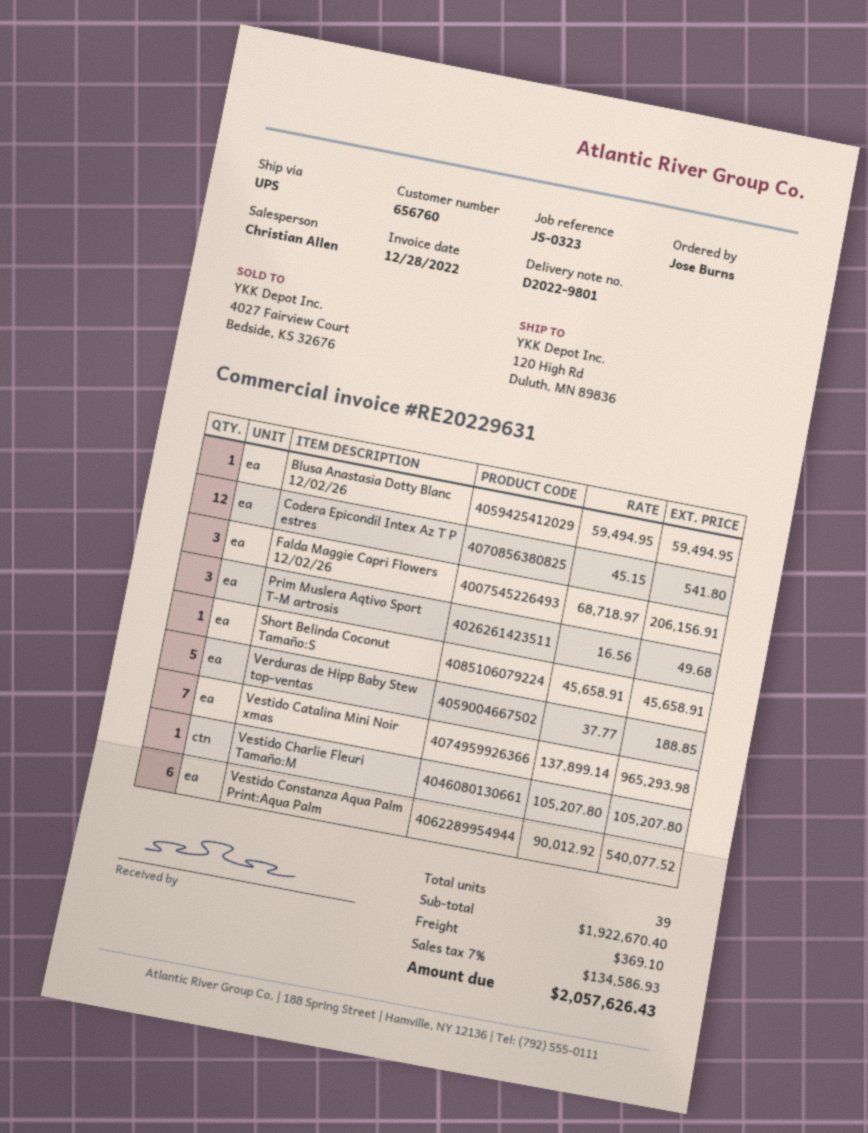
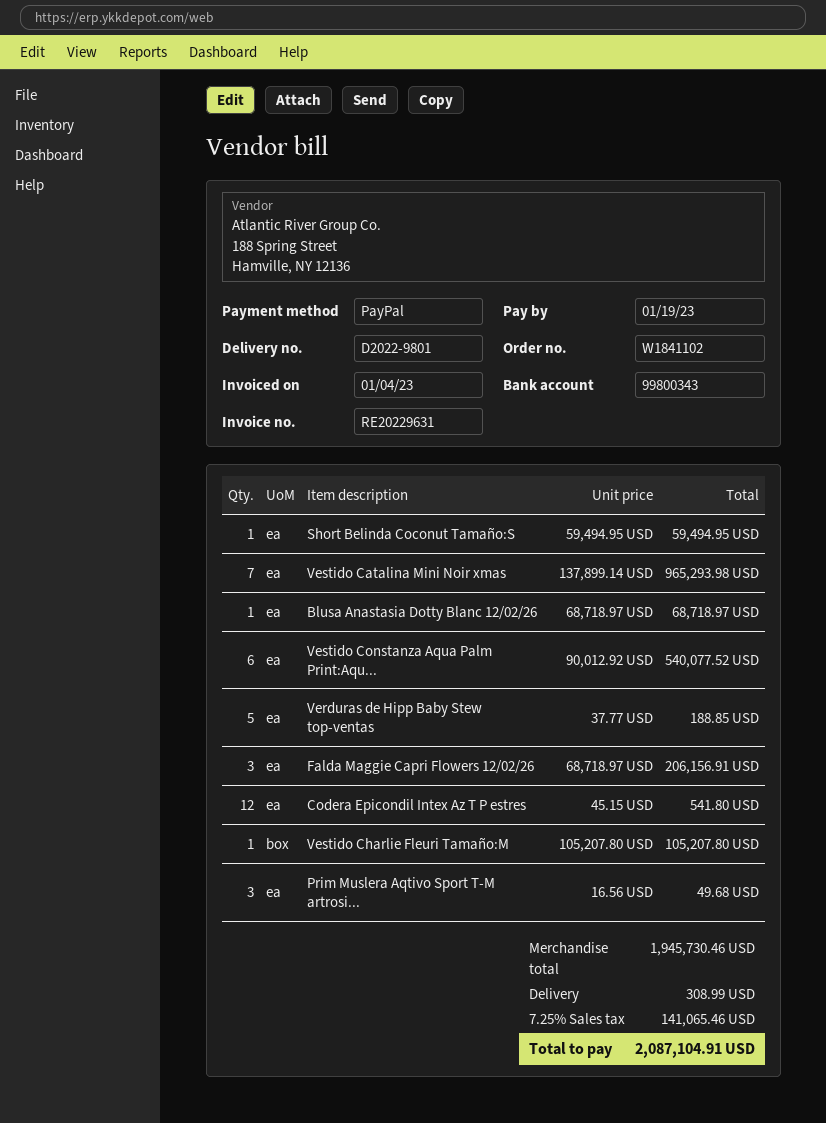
invoice date: 2022-12-28 -> 2023-01-04
Blusa Anastasia Dotty Blanc 12/02/26: 1 x 59494.95 = 59494.95 -> 1 x 68718.97 = 68718.97
Short Belinda Coconut Tamaño:S: 1 x 45658.91 = 45658.91 -> 1 x 59494.95 = 59494.95
subtotal: 1922670.40 -> 1945730.46
shipping: 369.10 -> 308.99
tax: 7% = 134586.93 -> 7.25% = 141065.46
total: 2057626.43 -> 2087104.91

